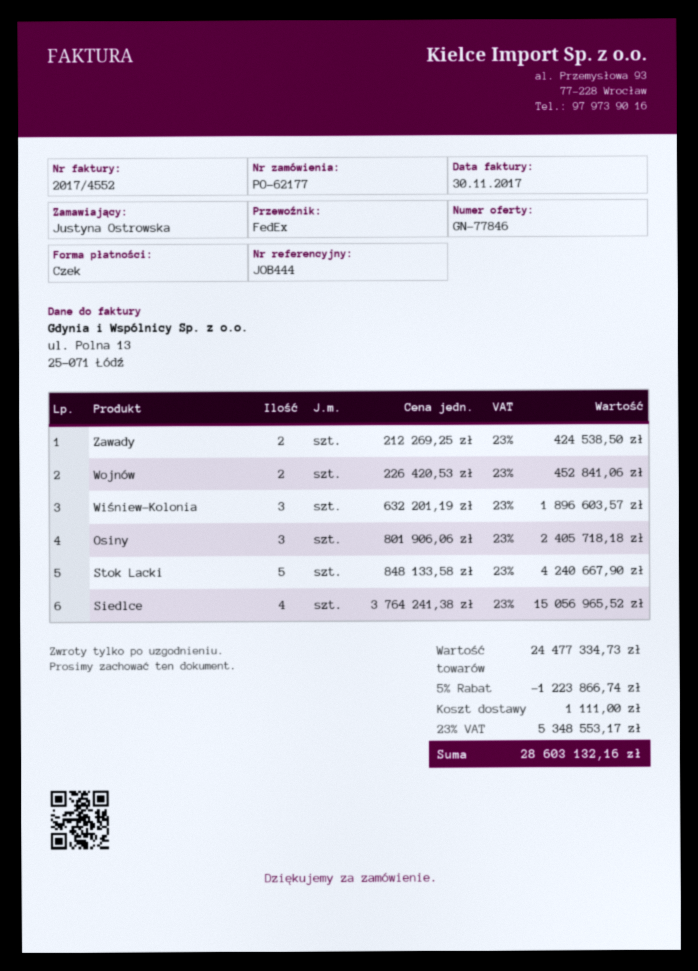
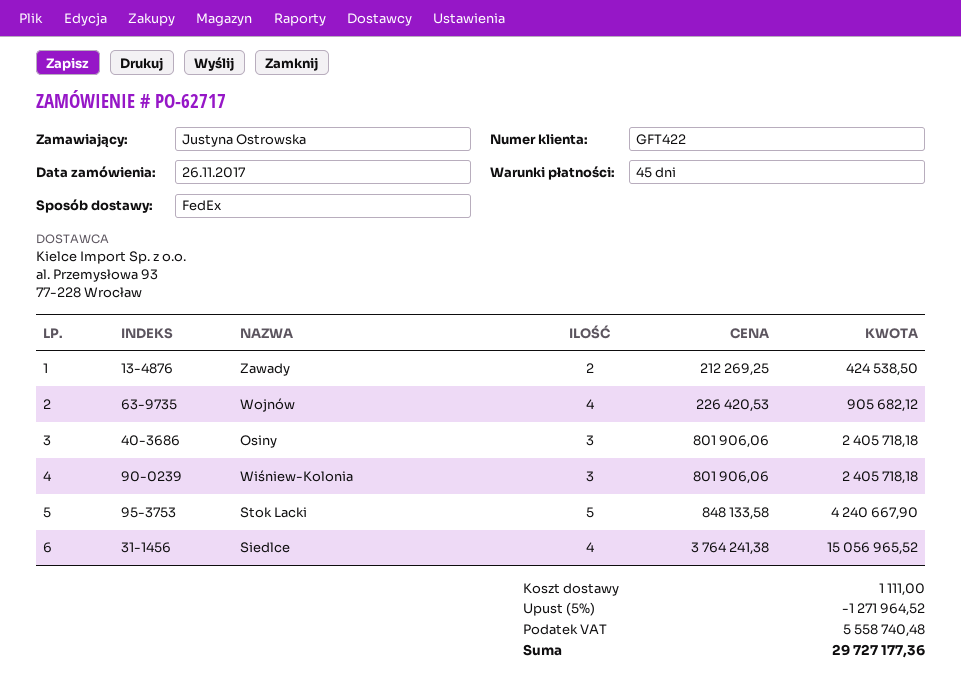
order number: PO-62177 -> PO-62717
Wojnów: 2 x 226420.53 = 452841.06 -> 4 x 226420.53 = 905682.12
Wiśniew-Kolonia: 3 x 632201.19 = 1896603.57 -> 3 x 801906.06 = 2405718.18
discount: 5% = 1223866.74 -> 5% = 1271964.52
tax: 5348553.17 -> 5558740.48
total: 28603132.16 -> 29727177.36

